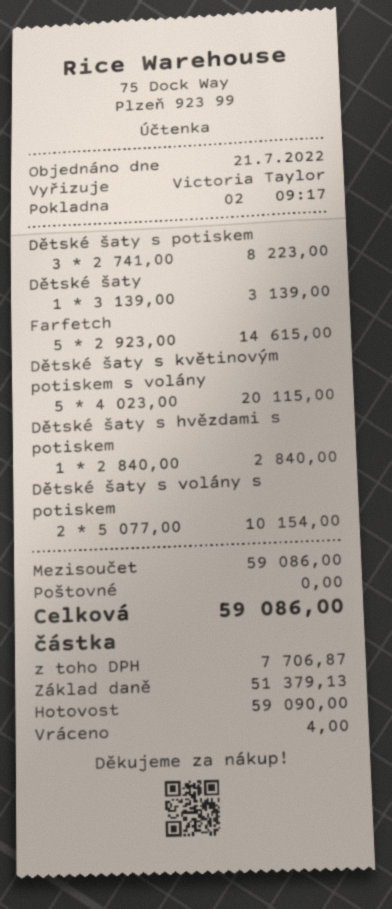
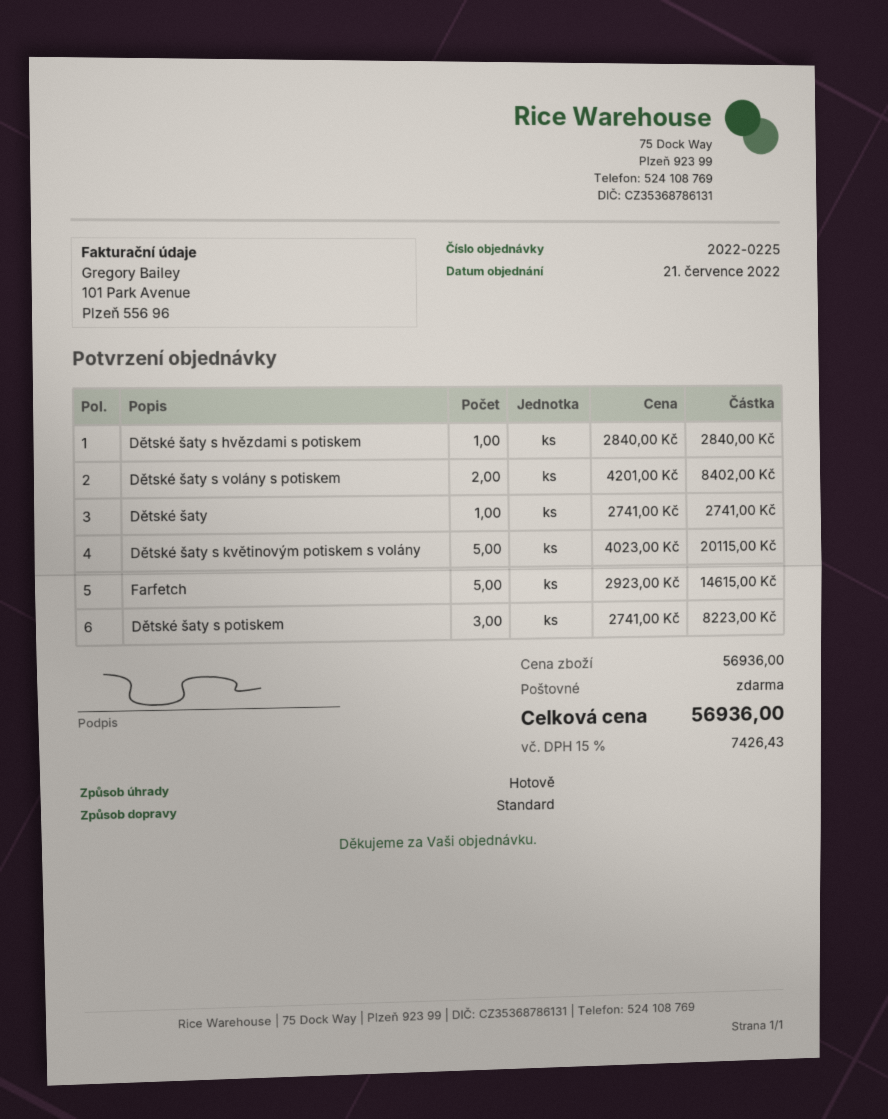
Dětské šaty: 1 x 3139.00 = 3139.00 -> 1 x 2741.00 = 2741.00
Dětské šaty s volány s potiskem: 2 x 5077.00 = 10154.00 -> 2 x 4201.00 = 8402.00
subtotal: 59086.00 -> 56936.00
tax: 7706.87 -> 7426.43
total: 59086.00 -> 56936.00

